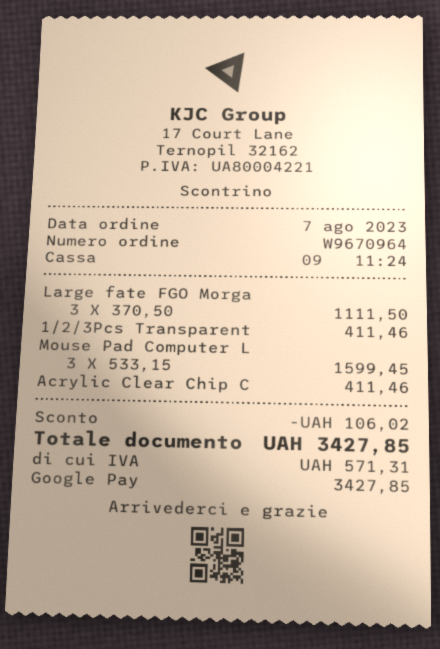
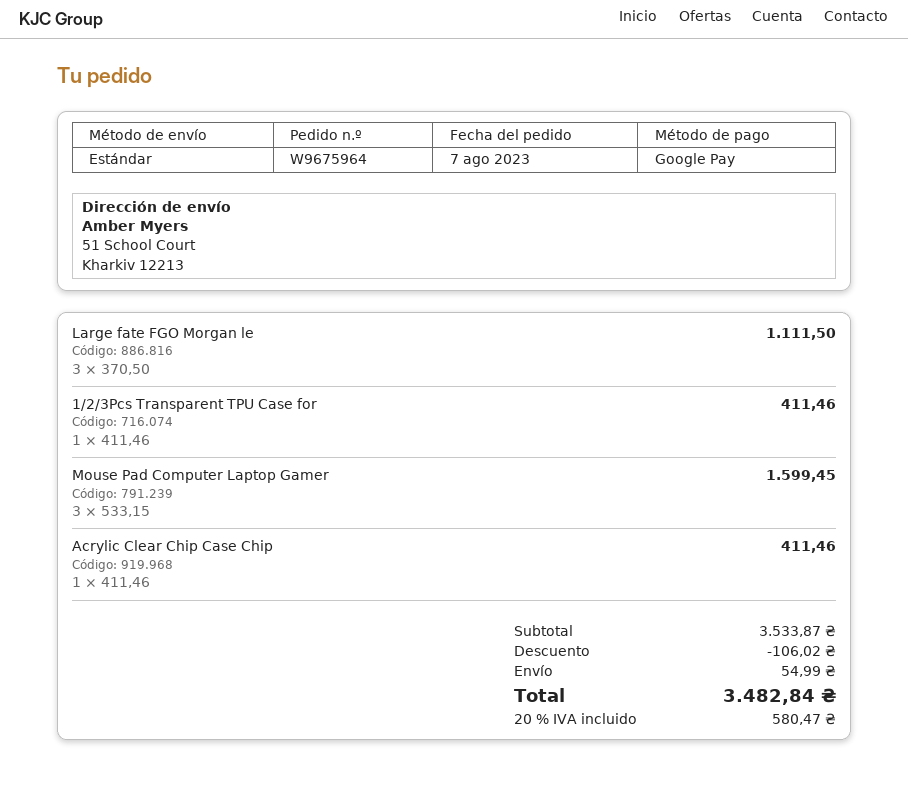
order number: W9670964 -> W9675964
shipping: none -> 54.99
tax: 571.31 -> 580.47
total: 3427.85 -> 3482.84

